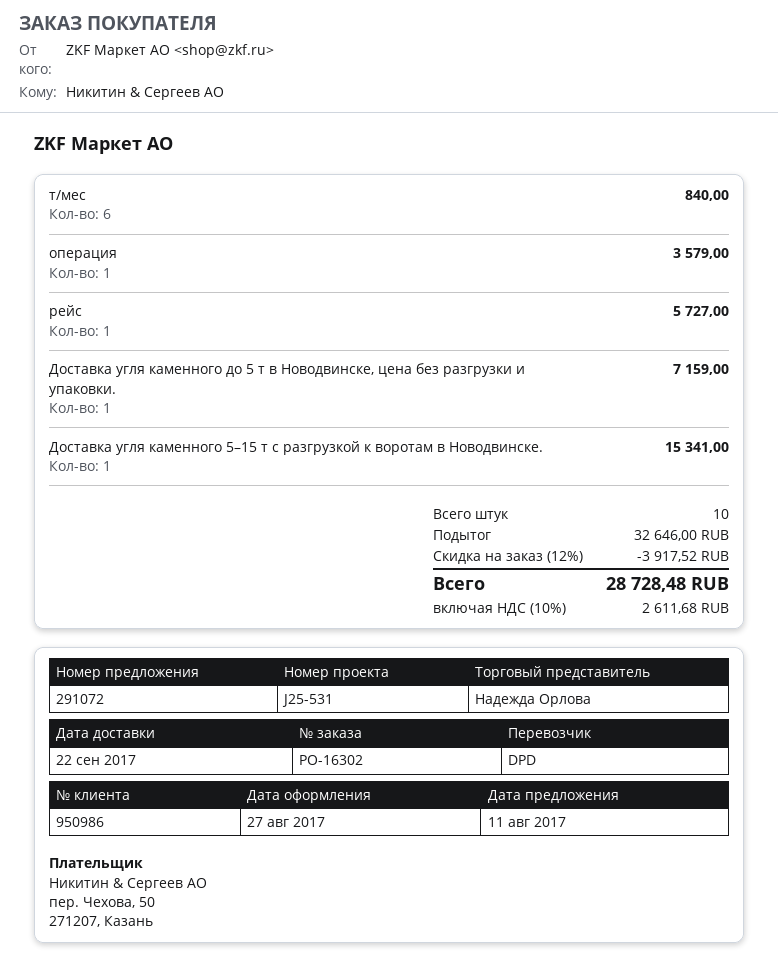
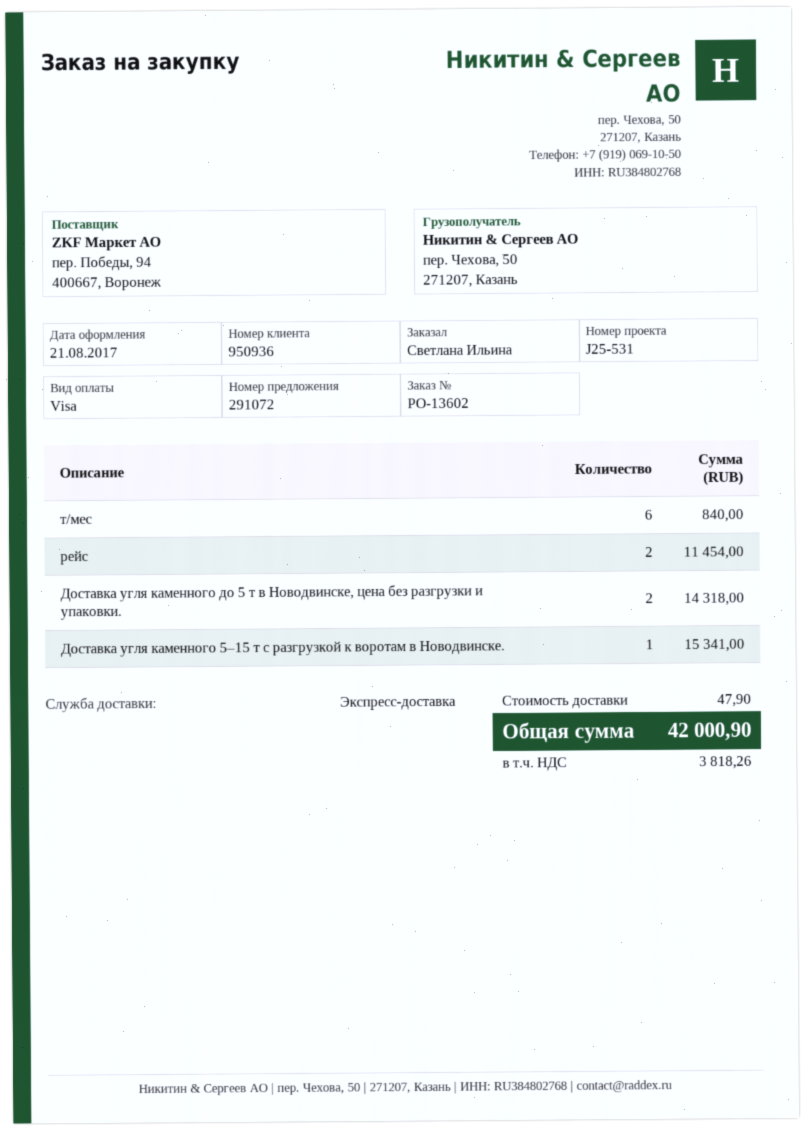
order number: PO-16302 -> PO-13602
order date: 2017-08-27 -> 2017-08-21
customer number: 950986 -> 950936
shipping method: DPD -> express
операция: 1 for 3579.00 -> none
рейс: 1 for 5727.00 -> 2 for 11454.00
Доставка угля каменного до 5 т в Новодвинске, цена без разгрузки и упаковки.: 1 for 7159.00 -> 2 for 14318.00
discount: 12% = 3917.52 -> none
shipping: none -> 47.90
tax: 2611.68 -> 3818.26
total: 28728.48 -> 42000.90

